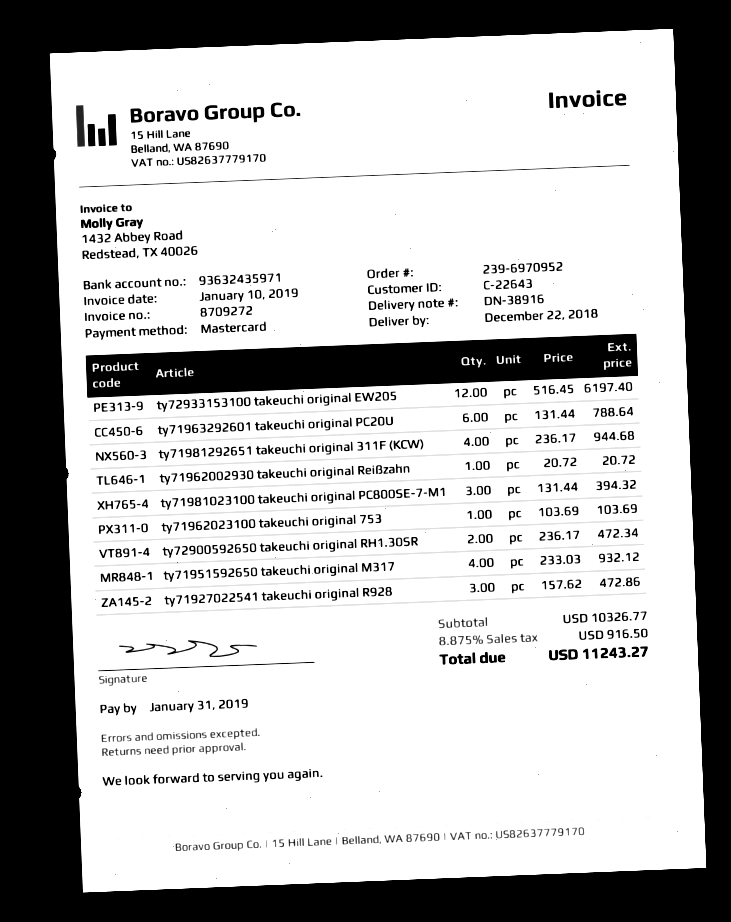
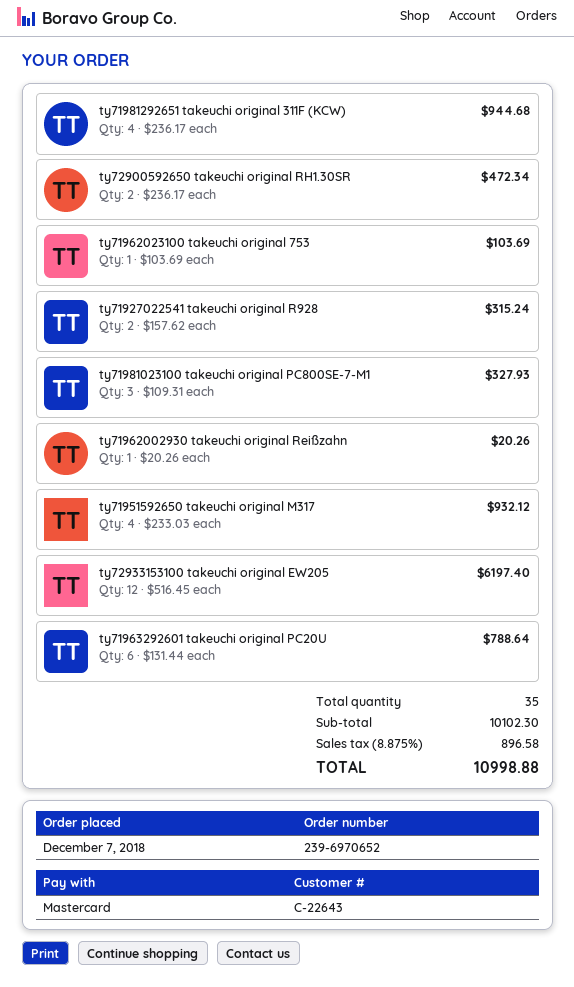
order number: 239-6970952 -> 239-6970652
ty71962002930 takeuchi original Reißzahn: 1 x 20.72 = 20.72 -> 1 x 20.26 = 20.26
ty71981023100 takeuchi original PC800SE-7-M1: 3 x 131.44 = 394.32 -> 3 x 109.31 = 327.93
ty71927022541 takeuchi original R928: 3 x 157.62 = 472.86 -> 2 x 157.62 = 315.24
subtotal: 10326.77 -> 10102.30
tax: 8.875% = 916.50 -> 8.875% = 896.58
total: 11243.27 -> 10998.88

